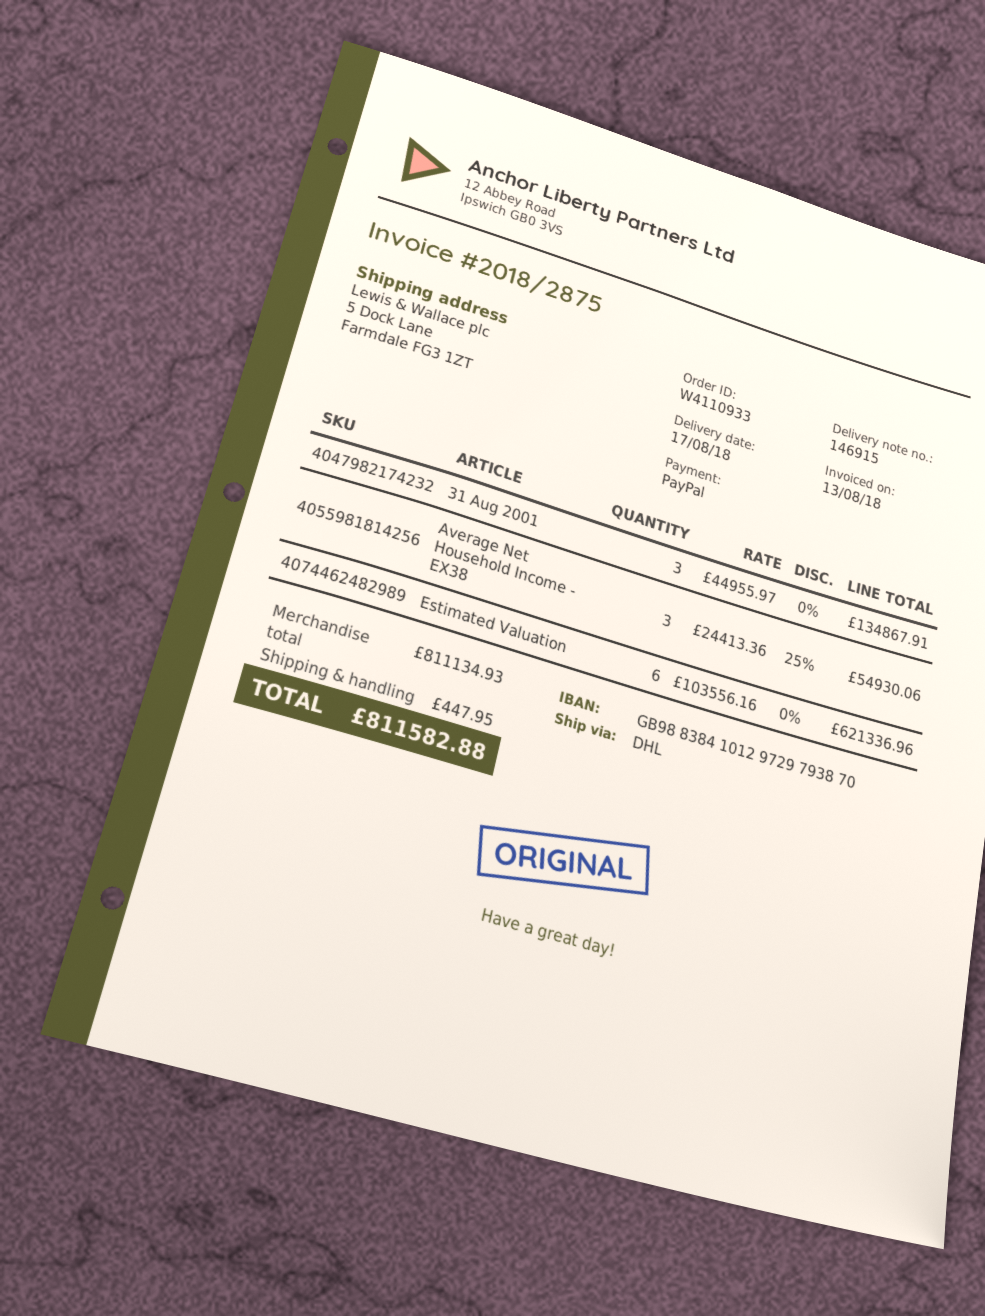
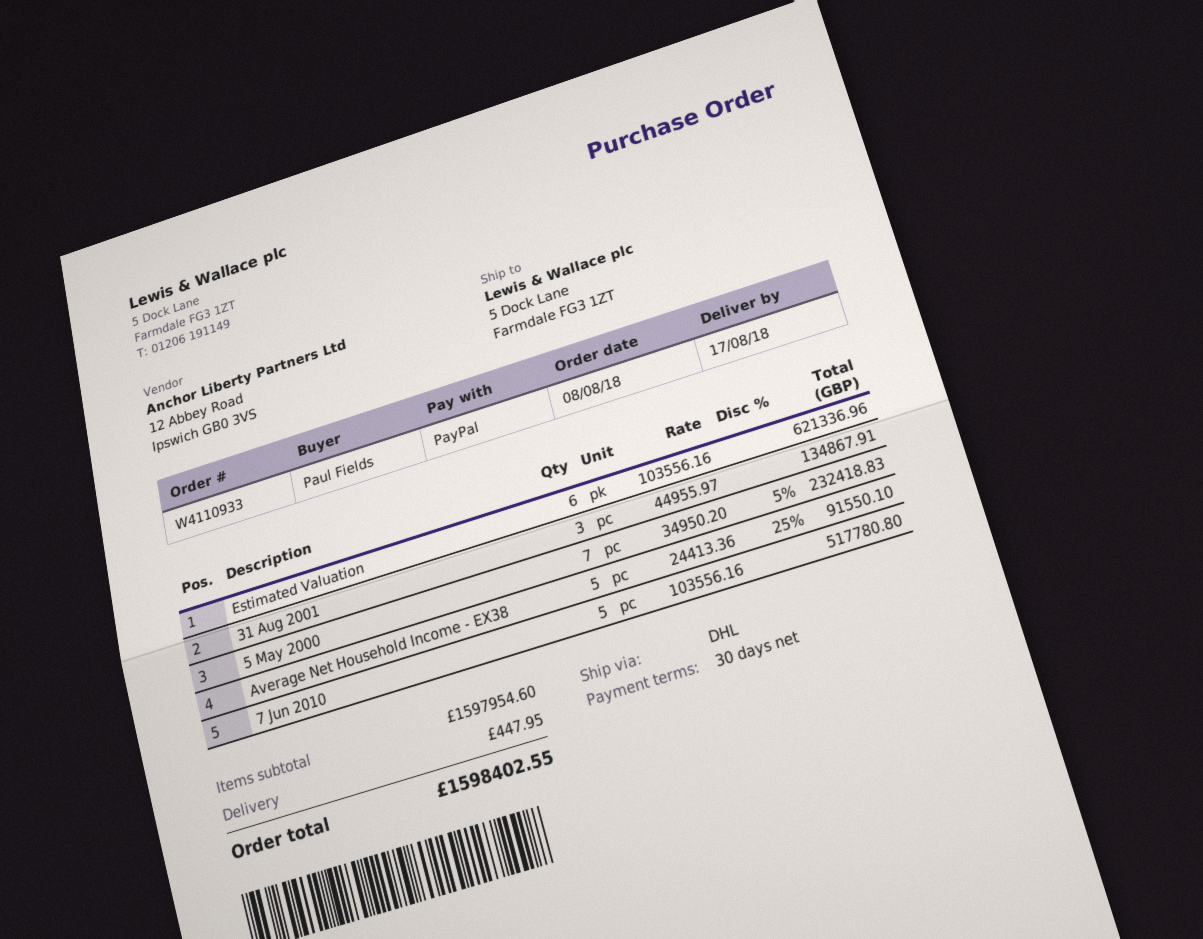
Average Net Household Income - EX38: 3 x 24413.36 - 25% = 54930.06 -> 5 x 24413.36 - 25% = 91550.10
5 May 2000: none -> 7 x 34950.20 - 5% = 232418.83
7 Jun 2010: none -> 5 x 103556.16 = 517780.80
subtotal: 811134.93 -> 1597954.60
total: 811582.88 -> 1598402.55

